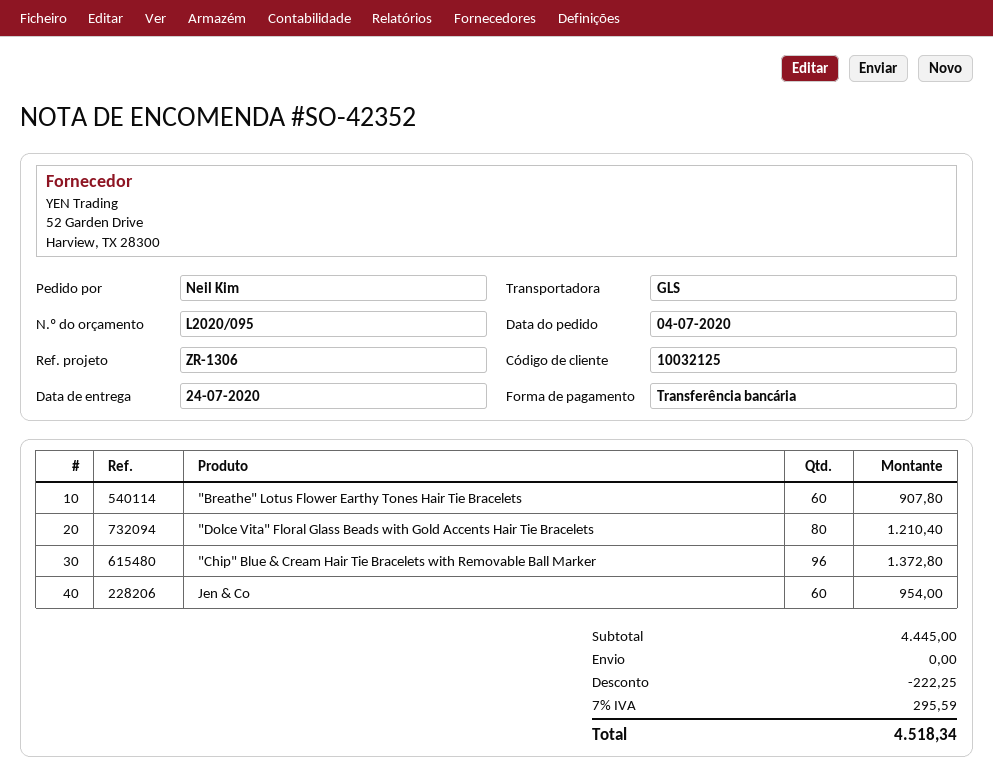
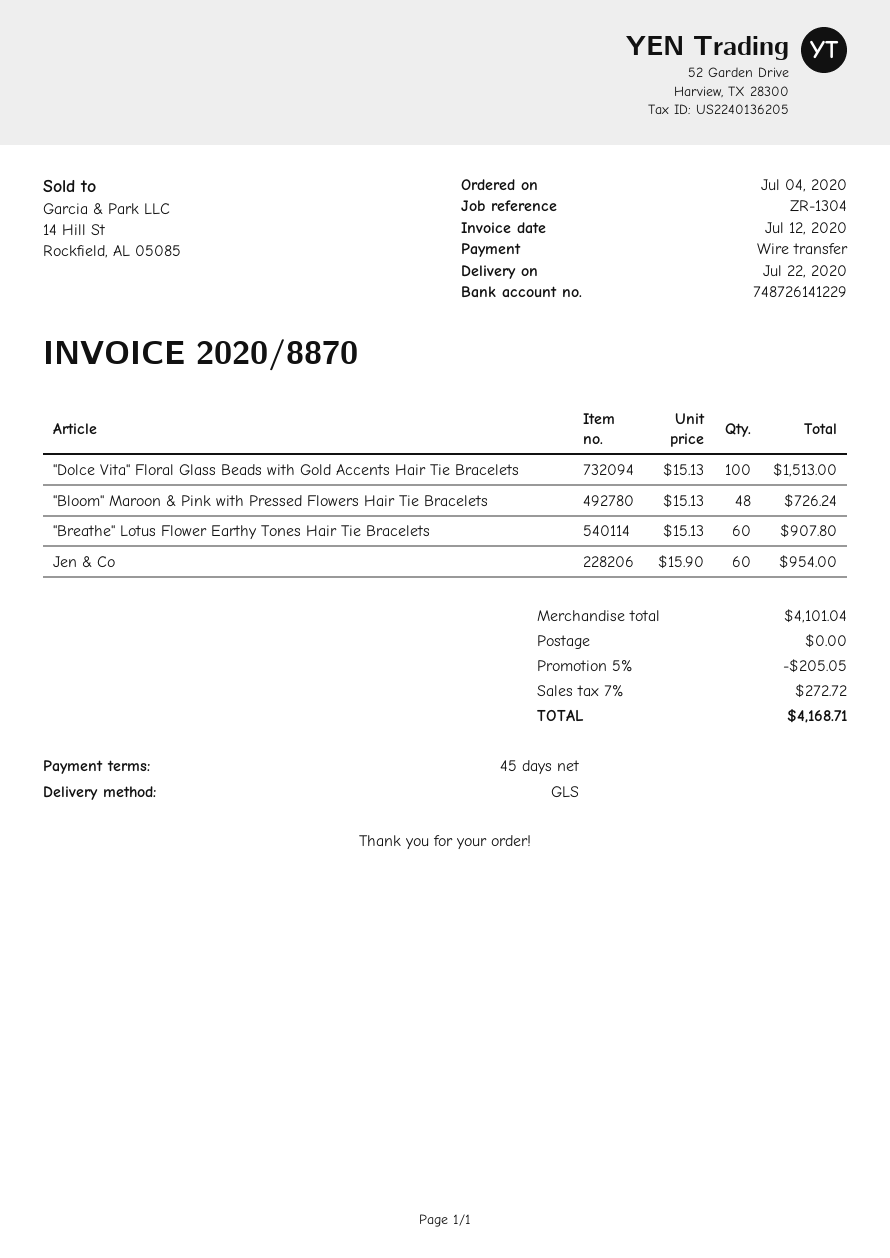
delivery date: 2020-07-24 -> 2020-07-22
reference: ZR-1306 -> ZR-1304
"Dolce Vita" Floral Glass Beads with Gold Accents Hair Tie Bracelets: 80 for 1210.40 -> 100 for 1513.00
"Chip" Blue & Cream Hair Tie Bracelets with Removable Ball Marker: 96 for 1372.80 -> none
"Bloom" Maroon & Pink with Pressed Flowers Hair Tie Bracelets: none -> 48 for 726.24
subtotal: 4445.00 -> 4101.04
discount: 222.25 -> 205.05
tax: 7% = 295.59 -> 7% = 272.72
total: 4518.34 -> 4168.71

